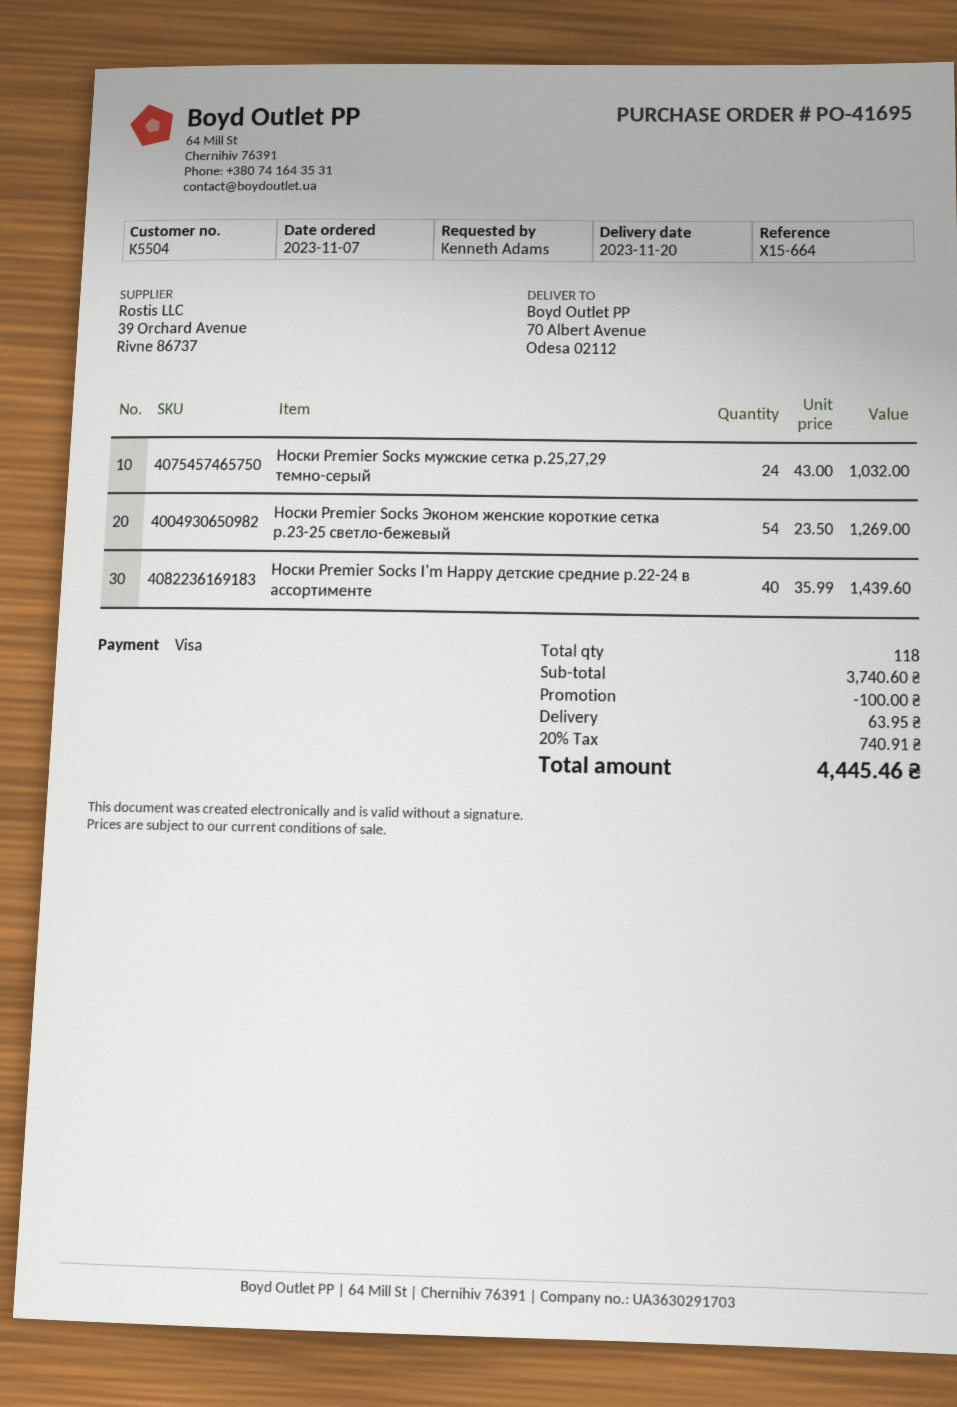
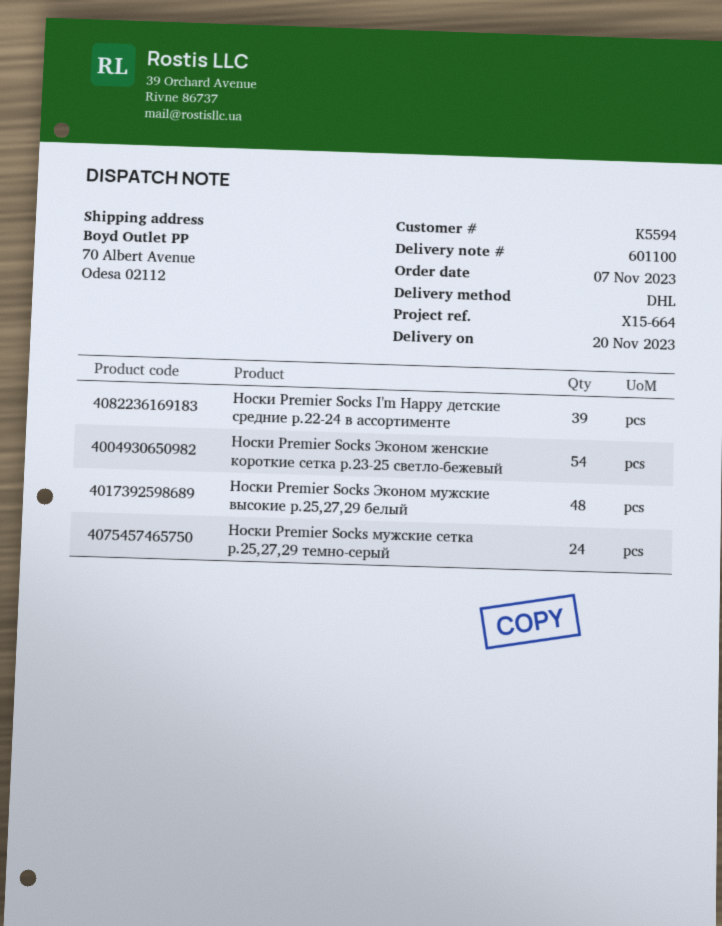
customer number: K5504 -> K5594
Носки Premier Socks I'm Happy детские средние р.22-24 в ассортименте: 40 -> 39
Носки Premier Socks Эконом мужские высокие р.25,27,29 белый: none -> 48

